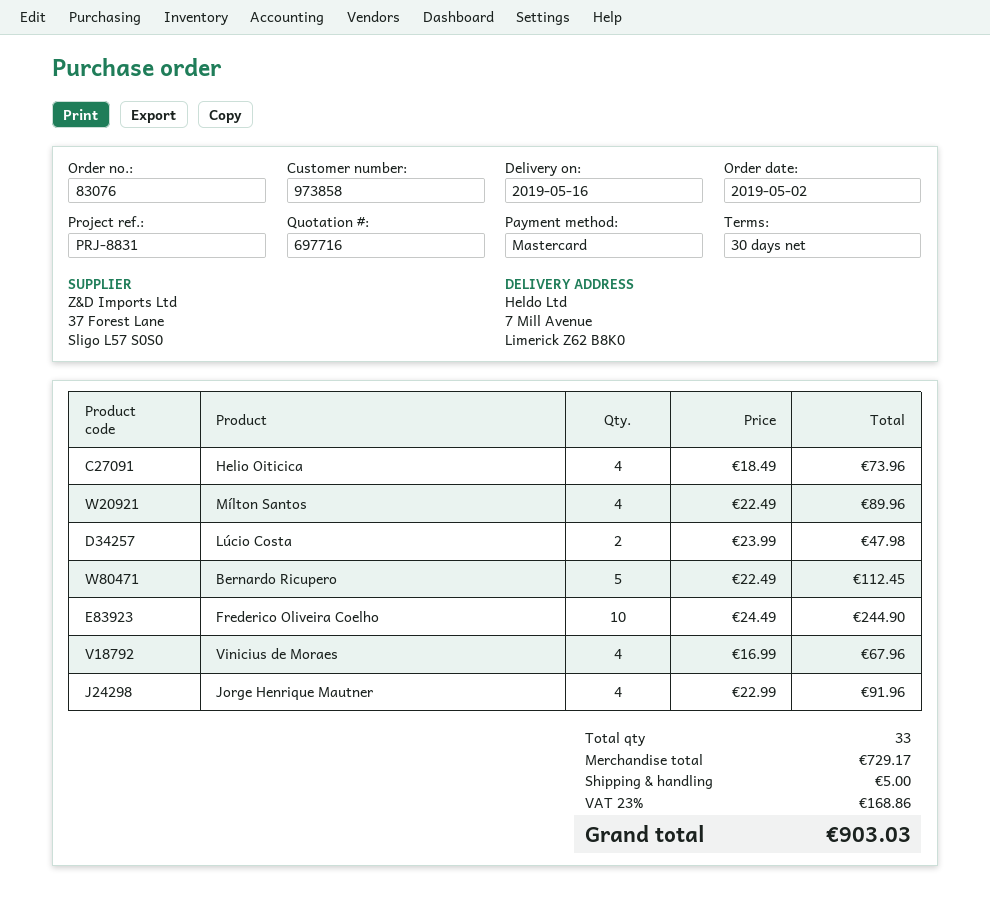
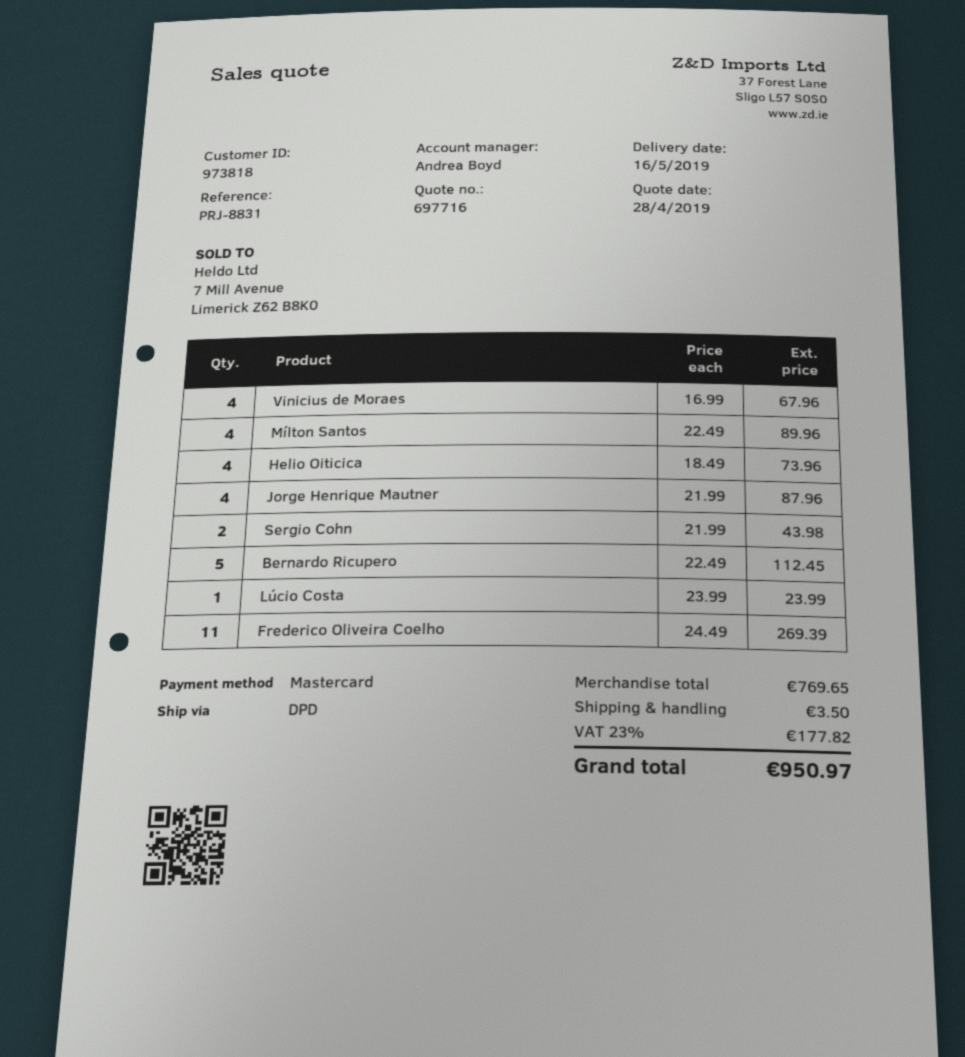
customer number: 973858 -> 973818
Lúcio Costa: 2 x 23.99 = 47.98 -> 1 x 23.99 = 23.99
Frederico Oliveira Coelho: 10 x 24.49 = 244.90 -> 11 x 24.49 = 269.39
Jorge Henrique Mautner: 4 x 22.99 = 91.96 -> 4 x 21.99 = 87.96
Sergio Cohn: none -> 2 x 21.99 = 43.98
subtotal: 729.17 -> 769.65
shipping: 5.00 -> 3.50
tax: 23% = 168.86 -> 23% = 177.82
total: 903.03 -> 950.97

